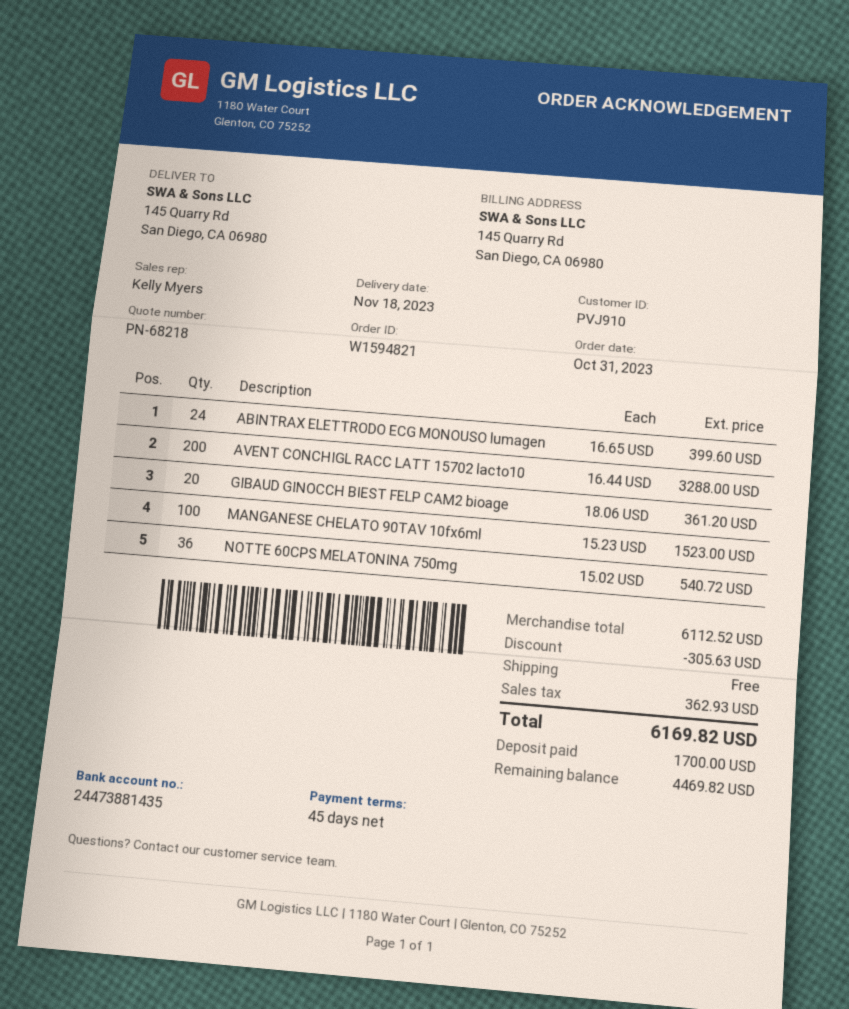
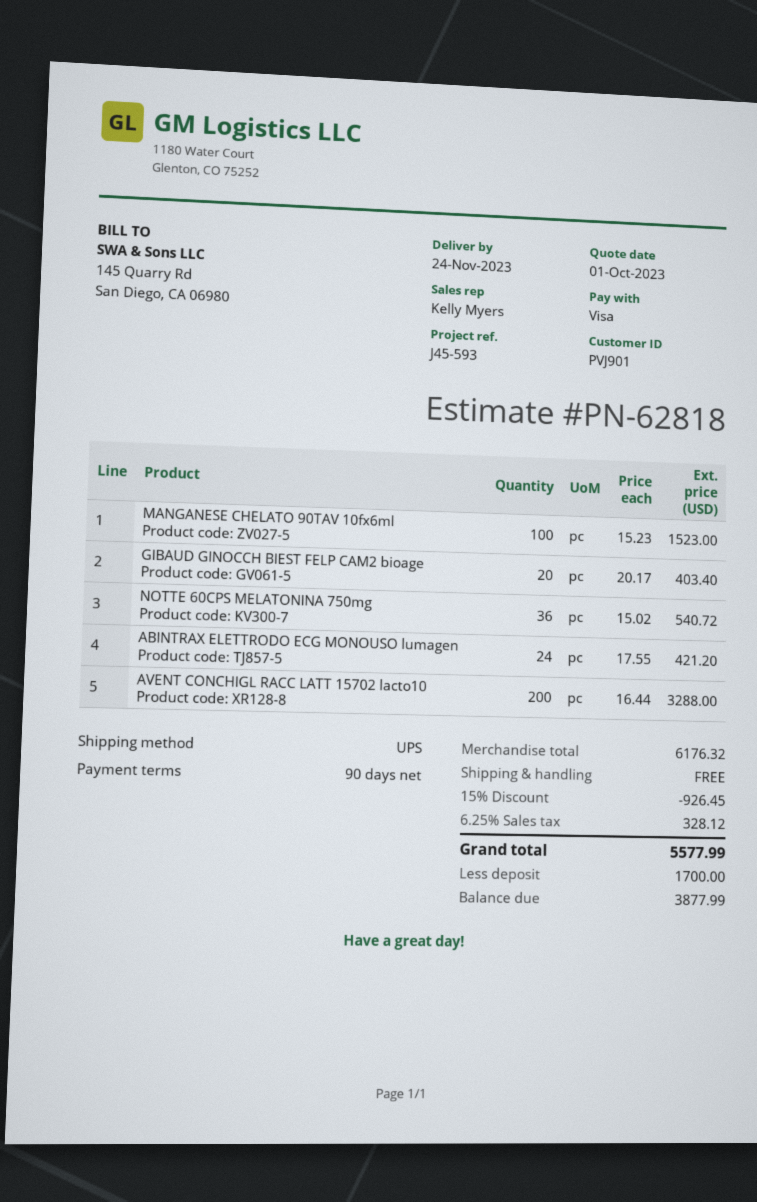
quote number: PN-68218 -> PN-62818
delivery date: 2023-11-18 -> 2023-11-24
payment terms: 45 days -> 90 days
customer number: PVJ910 -> PVJ901
ABINTRAX ELETTRODO ECG MONOUSO lumagen: 24 x 16.65 = 399.60 -> 24 x 17.55 = 421.20
GIBAUD GINOCCH BIEST FELP CAM2 bioage: 20 x 18.06 = 361.20 -> 20 x 20.17 = 403.40
subtotal: 6112.52 -> 6176.32
discount: 305.63 -> 926.45
tax: 362.93 -> 328.12
total: 6169.82 -> 5577.99
balance: 4469.82 -> 3877.99

